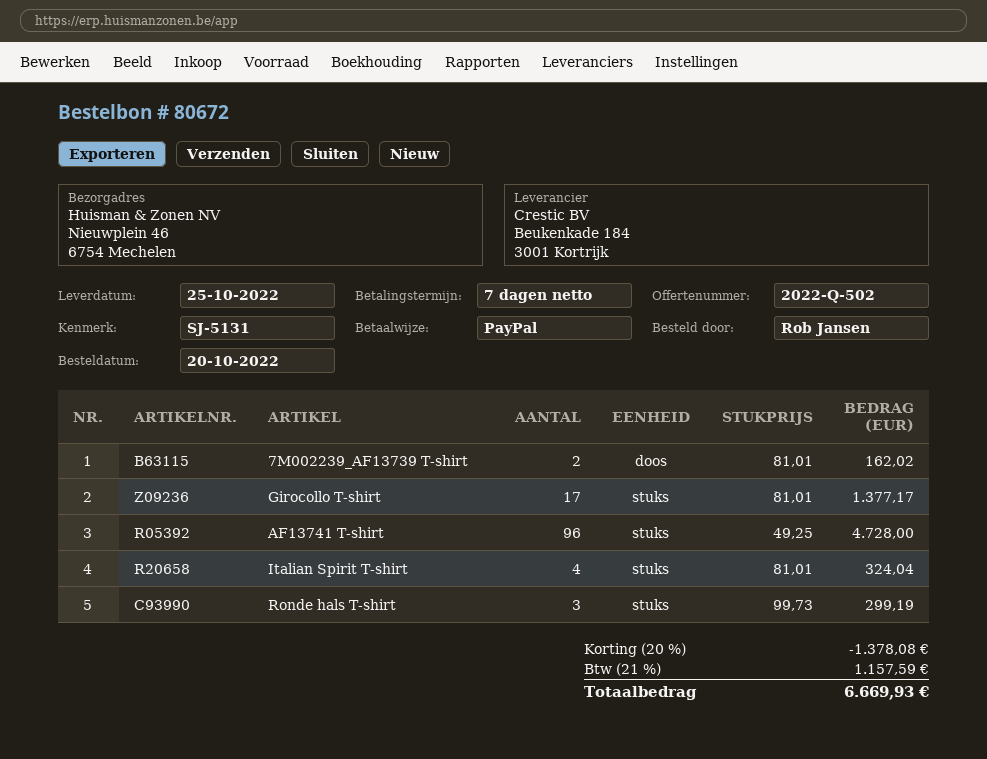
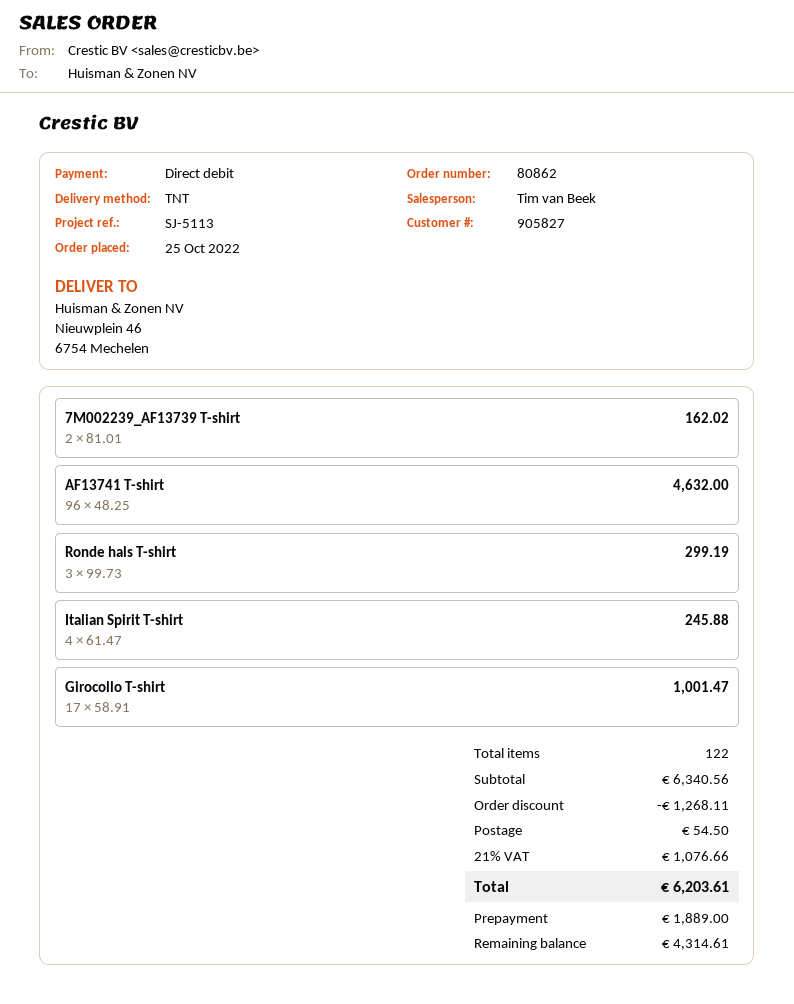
order number: 80672 -> 80862
order date: 2022-10-20 -> 2022-10-25
reference: SJ-5131 -> SJ-5113
payment method: PayPal -> direct debit
Girocollo T-shirt: 17 x 81.01 = 1377.17 -> 17 x 58.91 = 1001.47
AF13741 T-shirt: 96 x 49.25 = 4728.00 -> 96 x 48.25 = 4632.00
Italian Spirit T-shirt: 4 x 81.01 = 324.04 -> 4 x 61.47 = 245.88
discount: 1378.08 -> 1268.11
shipping: none -> 54.50
tax: 21% = 1157.59 -> 21% = 1076.66
total: 6669.93 -> 6203.61

